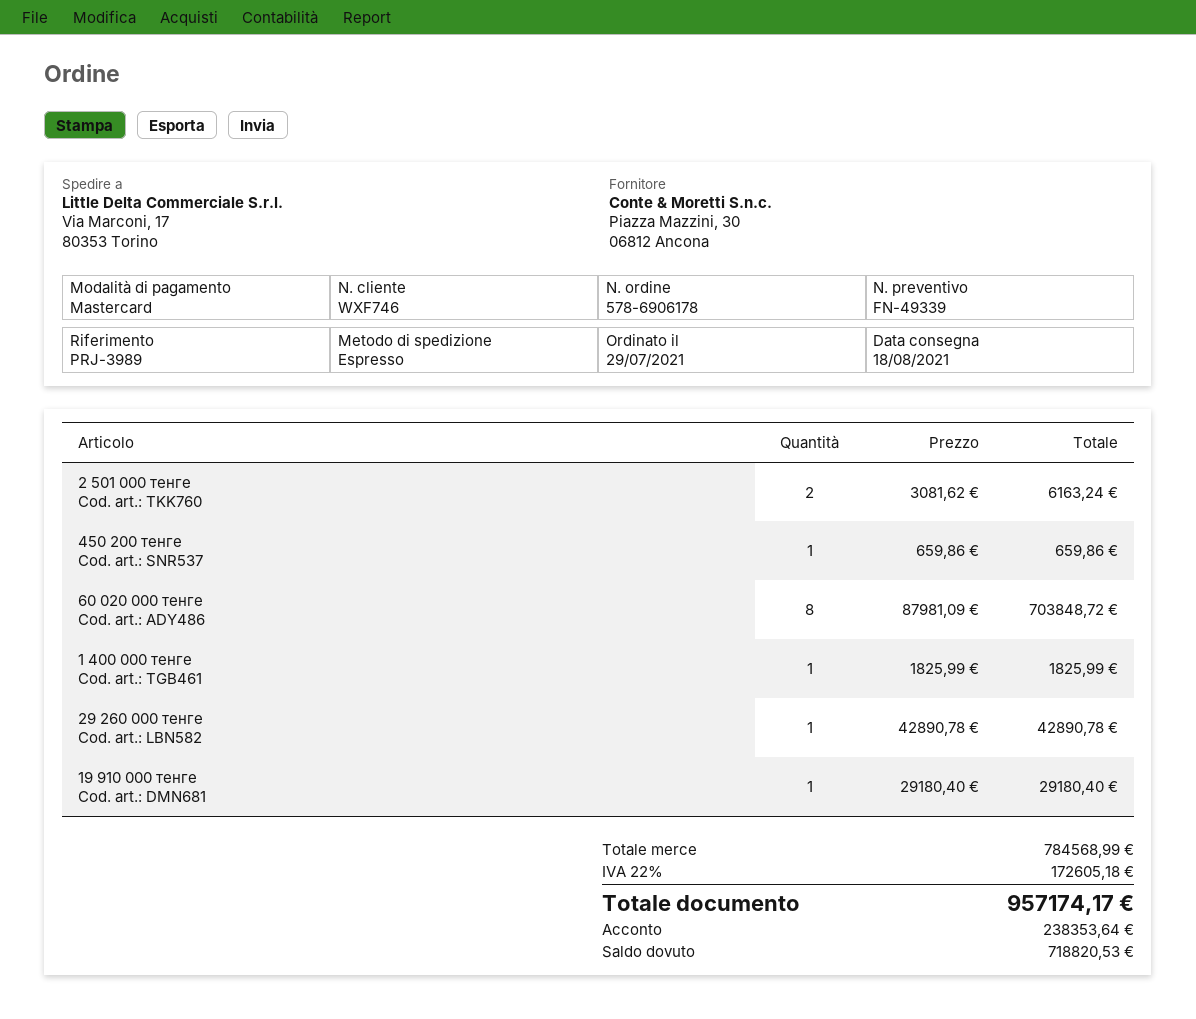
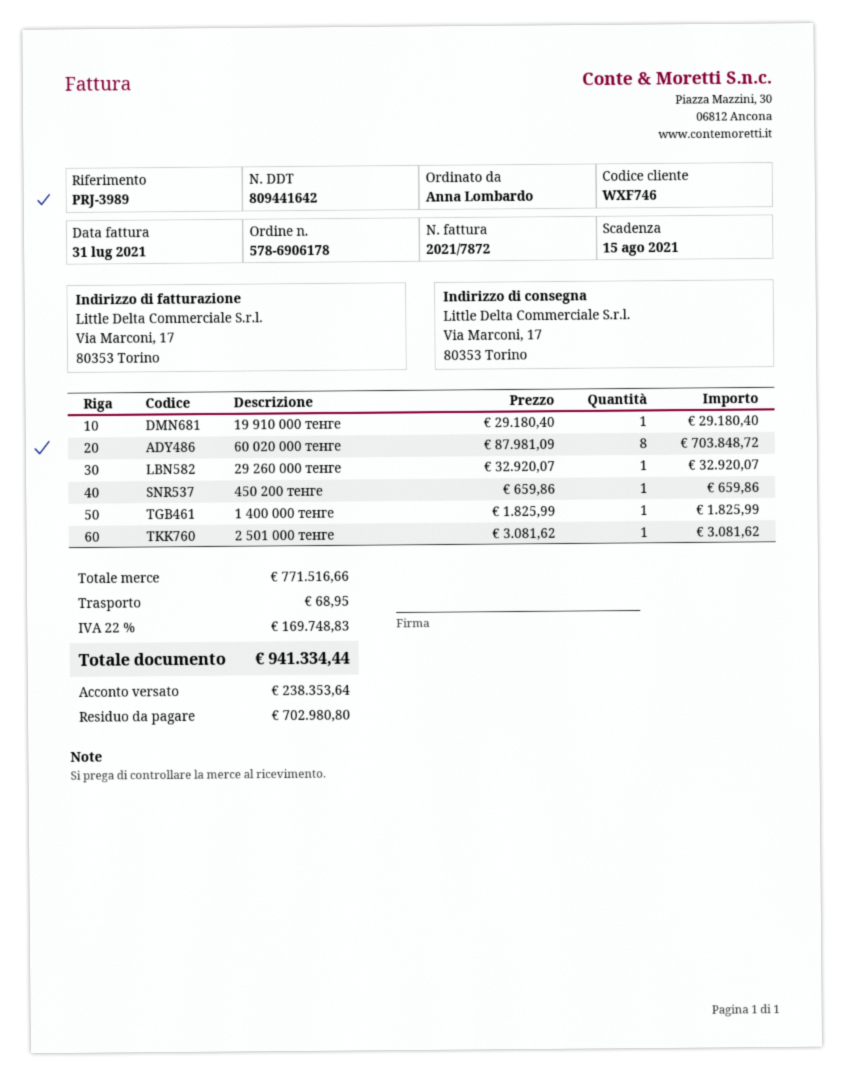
2 501 000 тенге: 2 x 3081.62 = 6163.24 -> 1 x 3081.62 = 3081.62
29 260 000 тенге: 1 x 42890.78 = 42890.78 -> 1 x 32920.07 = 32920.07
subtotal: 784568.99 -> 771516.66
shipping: none -> 68.95
tax: 22% = 172605.18 -> 22% = 169748.83
total: 957174.17 -> 941334.44
balance: 718820.53 -> 702980.80

